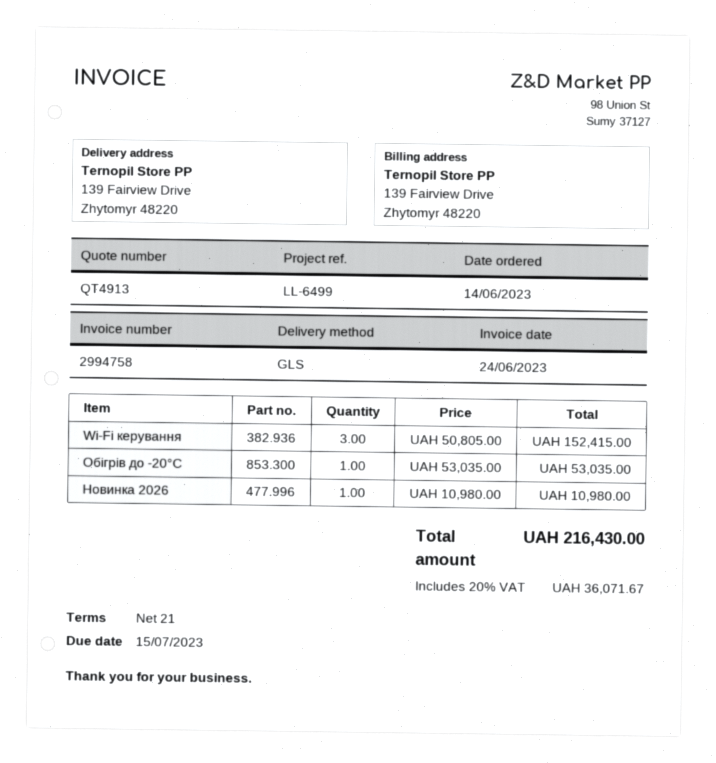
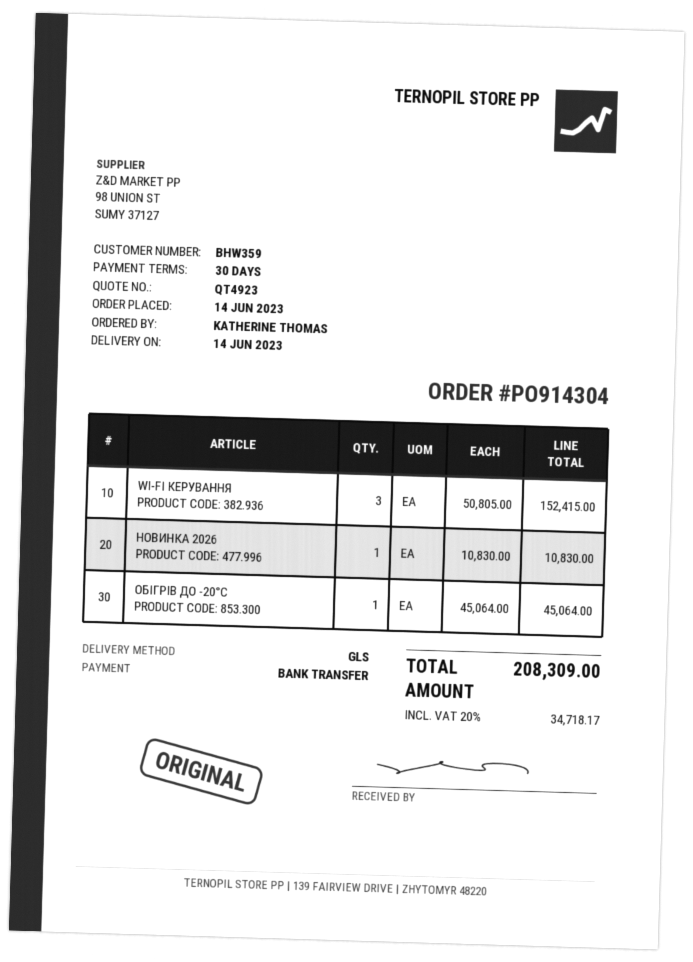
quote number: QT4913 -> QT4923
payment terms: 21 days -> 30 days
Обігрів до -20°C: 1 x 53035.00 = 53035.00 -> 1 x 45064.00 = 45064.00
Новинка 2026: 1 x 10980.00 = 10980.00 -> 1 x 10830.00 = 10830.00
tax: 20% = 36071.67 -> 20% = 34718.17
total: 216430.00 -> 208309.00

